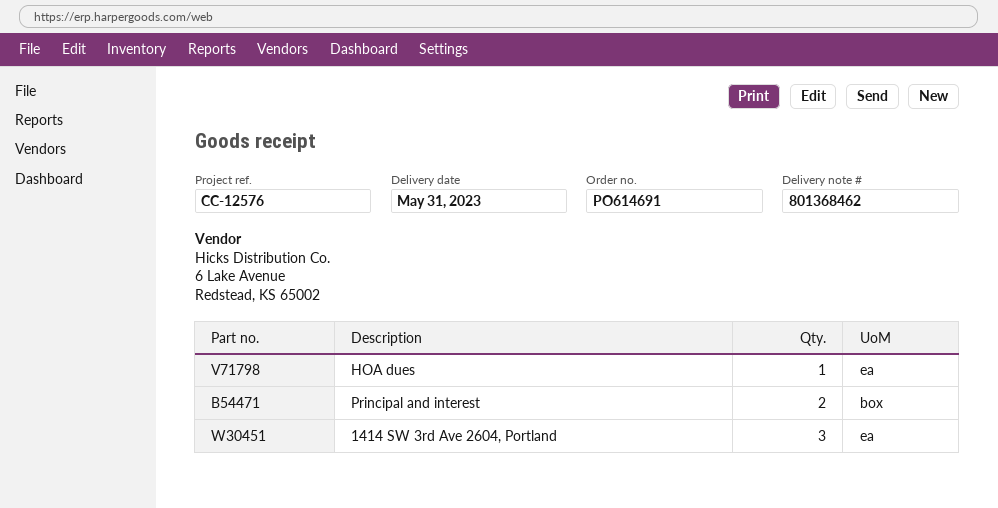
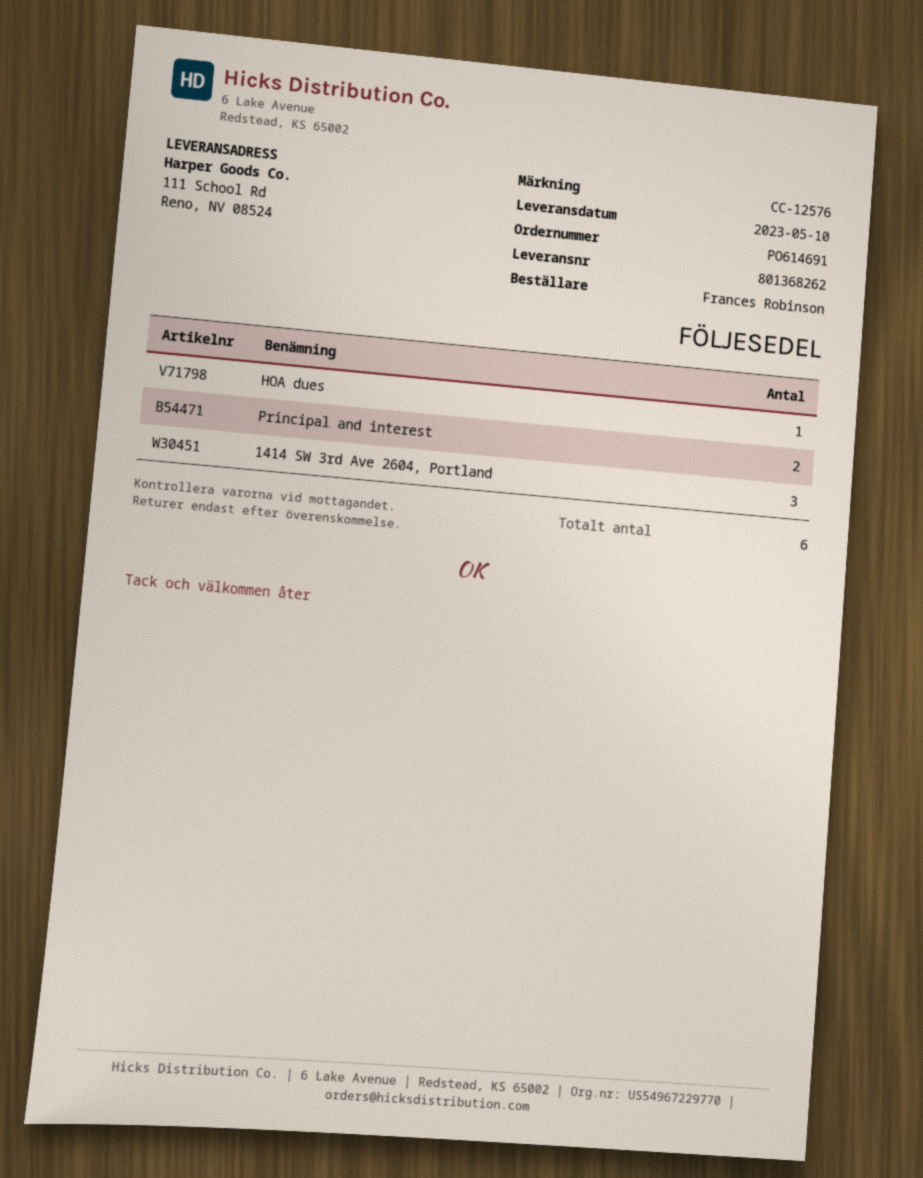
delivery note number: 801368462 -> 801368262
delivery date: 2023-05-31 -> 2023-05-10

